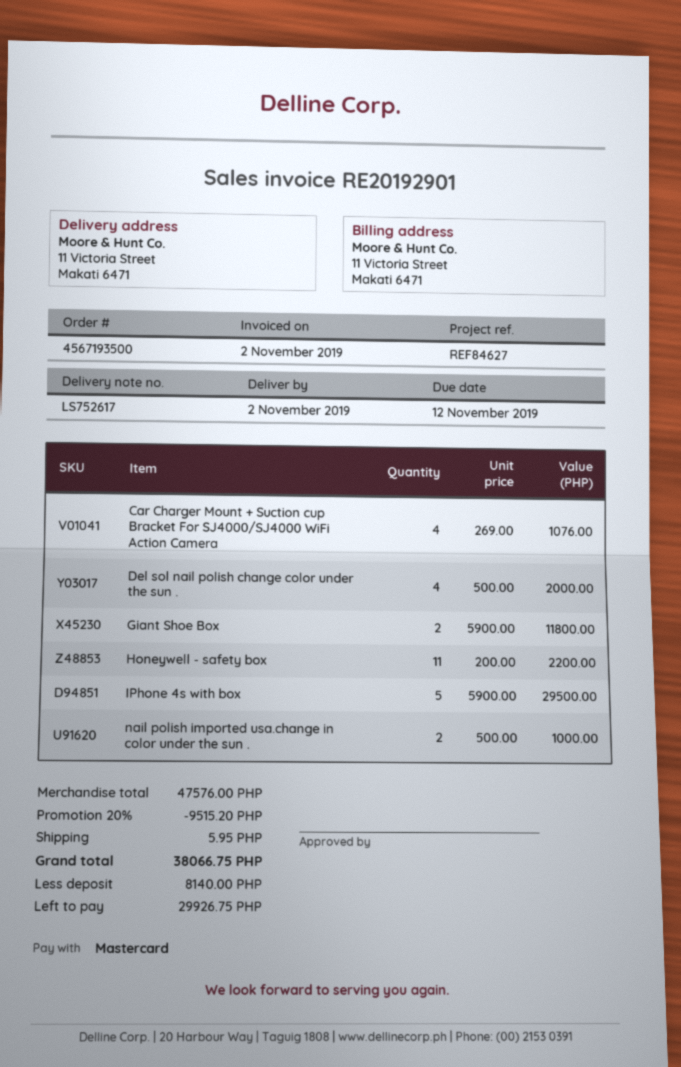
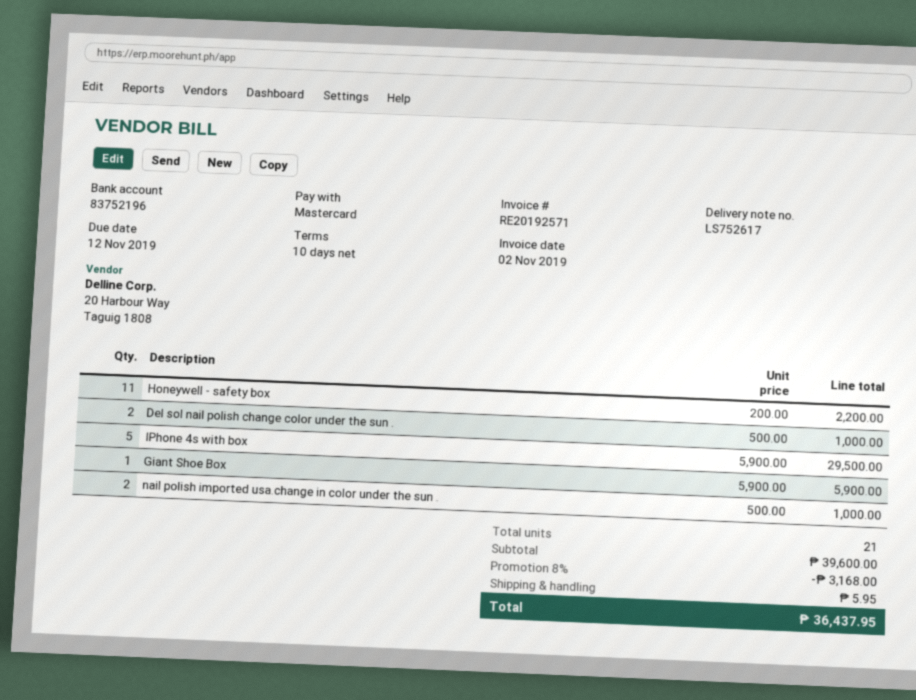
invoice number: RE20192901 -> RE20192571
Car Charger Mount + Suction cup Bracket For SJ4000/SJ4000 WiFi Action Camera: 4 x 269.00 = 1076.00 -> none
Del sol nail polish change color under the sun .: 4 x 500.00 = 2000.00 -> 2 x 500.00 = 1000.00
Giant Shoe Box: 2 x 5900.00 = 11800.00 -> 1 x 5900.00 = 5900.00
subtotal: 47576.00 -> 39600.00
discount: 20% = 9515.20 -> 8% = 3168.00
total: 38066.75 -> 36437.95

